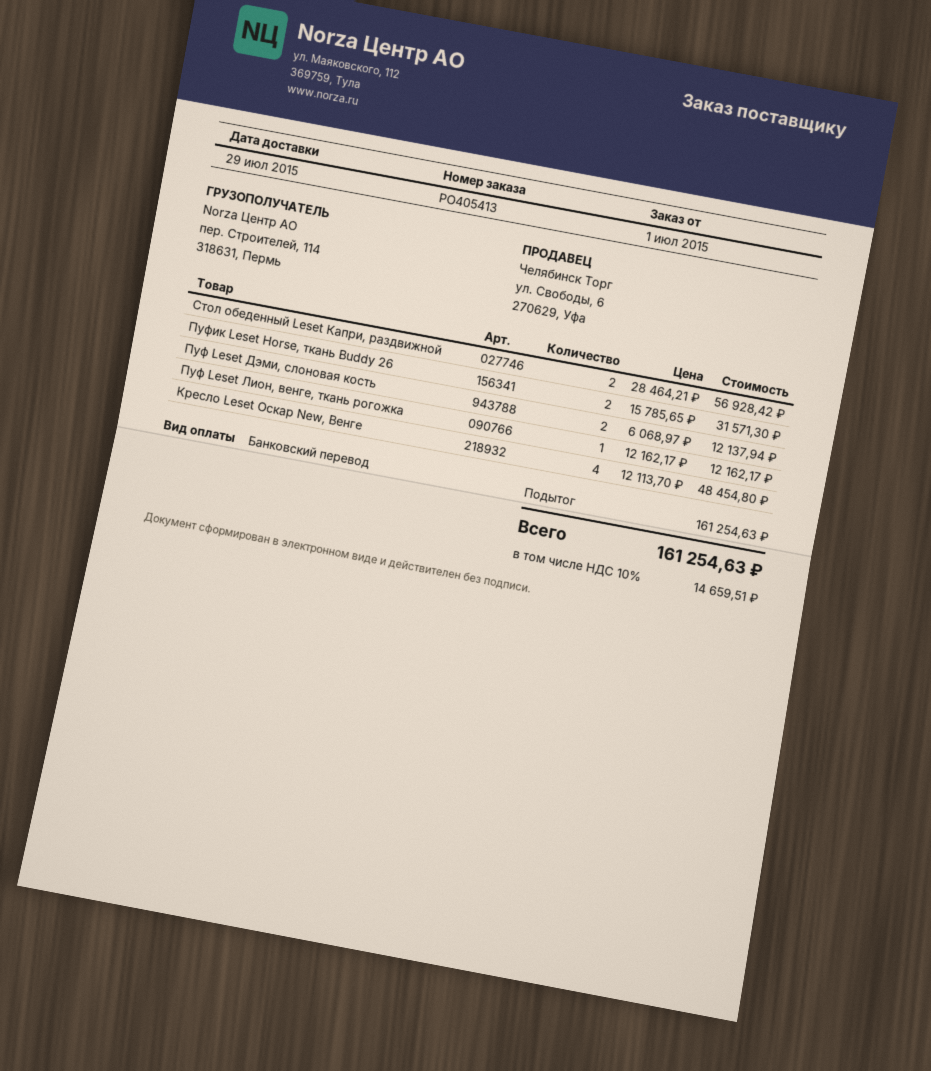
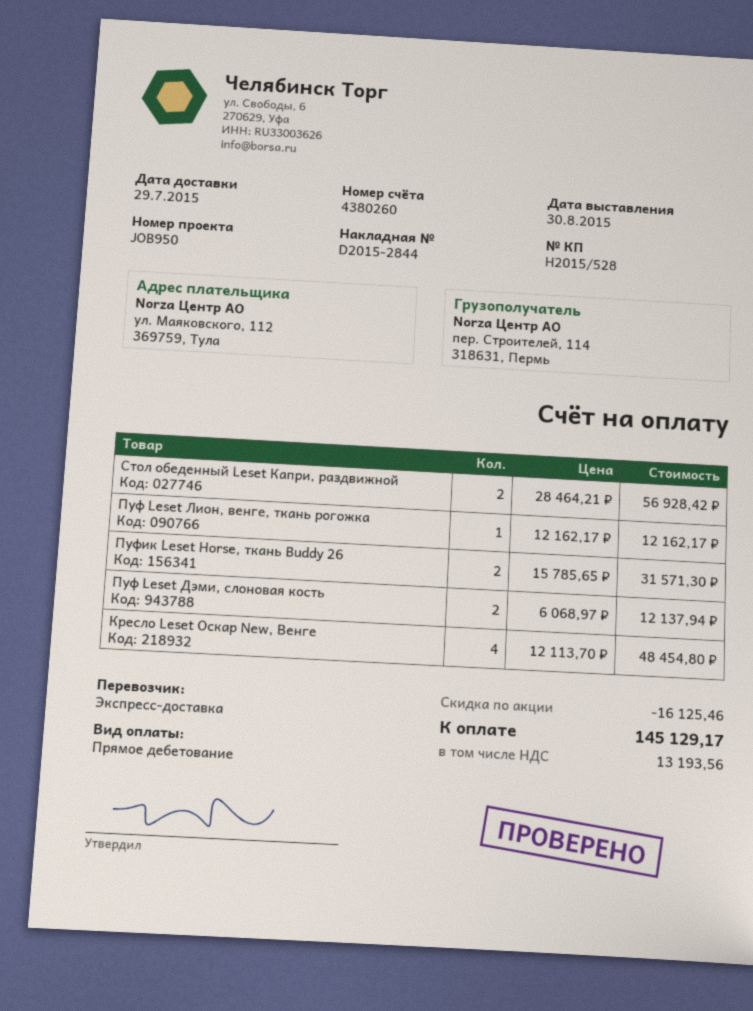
payment method: bank transfer -> direct debit
discount: none -> 16125.46
tax: 14659.51 -> 13193.56
total: 161254.63 -> 145129.17

